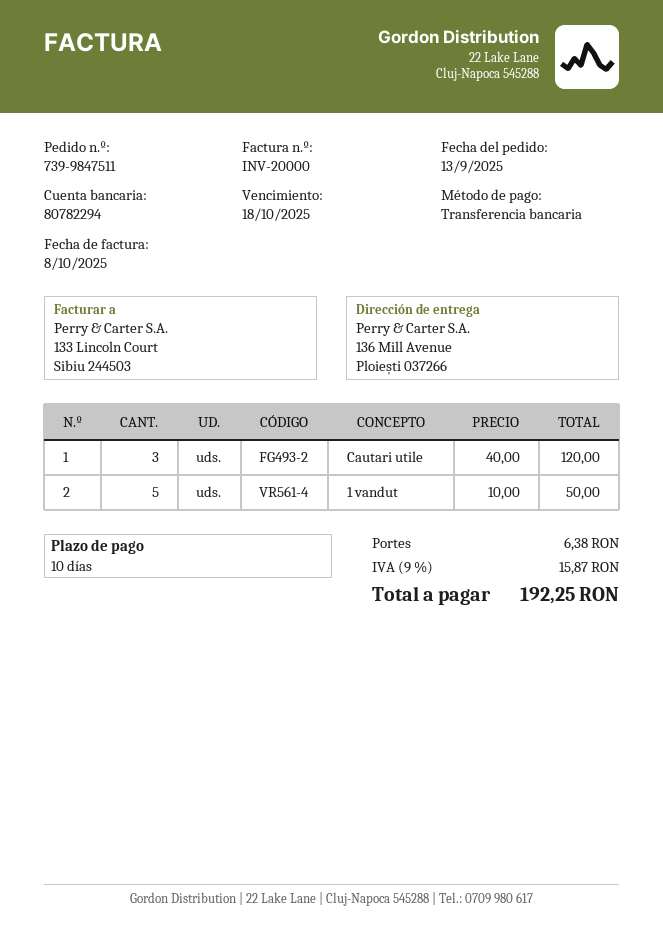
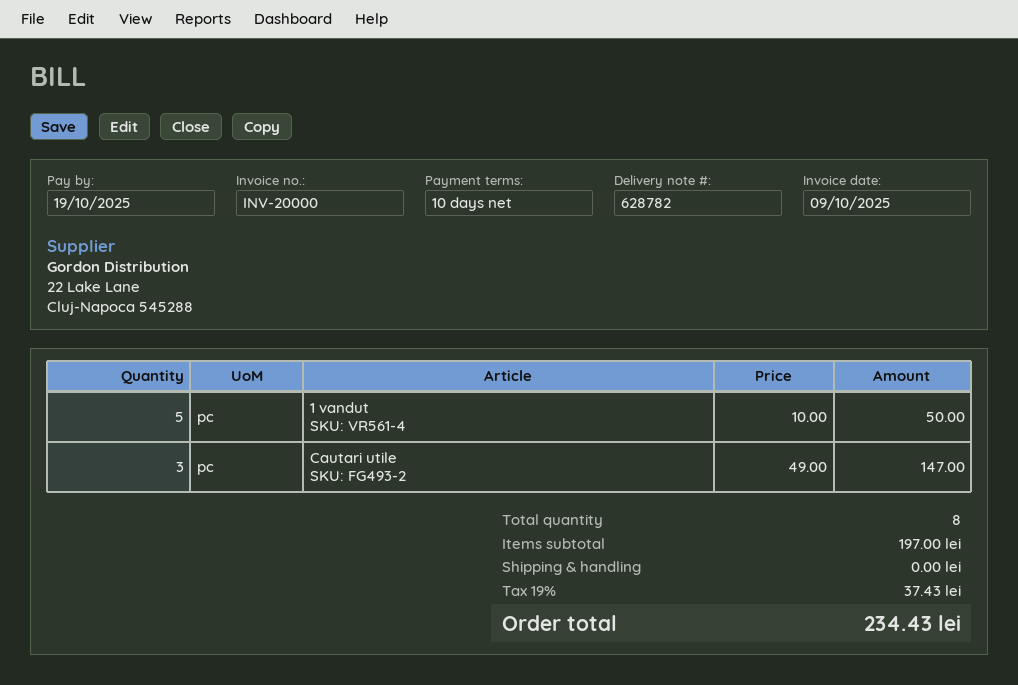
invoice date: 2025-10-08 -> 2025-10-09
due date: 2025-10-18 -> 2025-10-19
Cautari utile: 3 x 40.00 = 120.00 -> 3 x 49.00 = 147.00
shipping: 6.38 -> 0.00
tax: 9% = 15.87 -> 19% = 37.43
total: 192.25 -> 234.43

